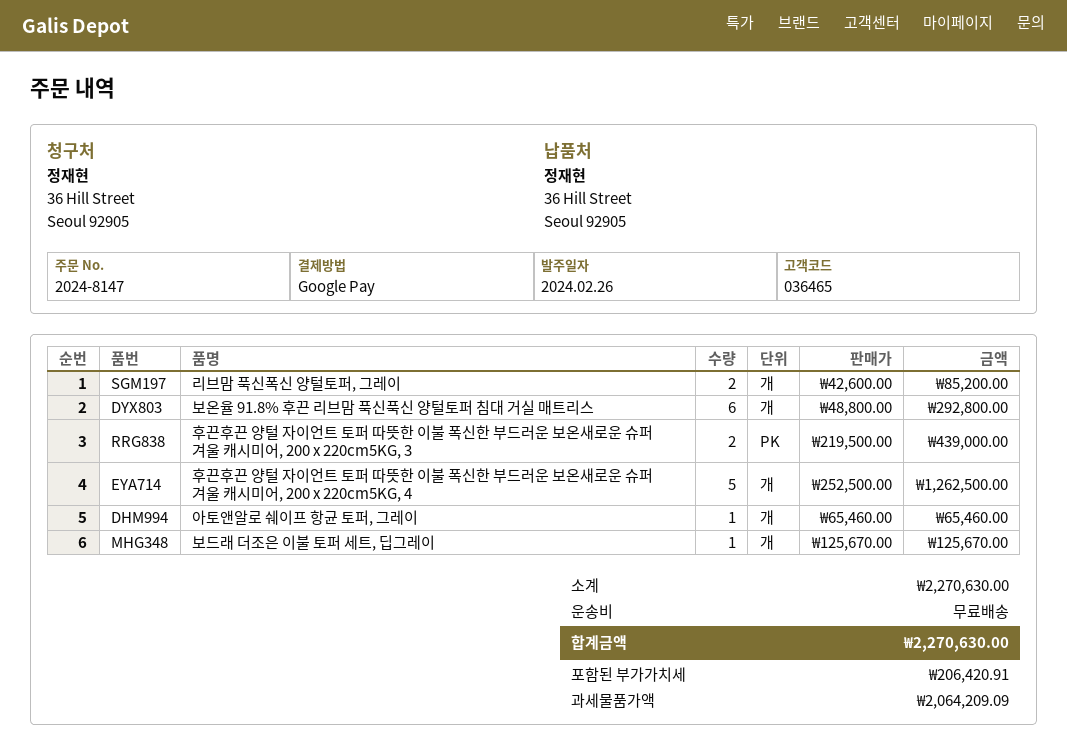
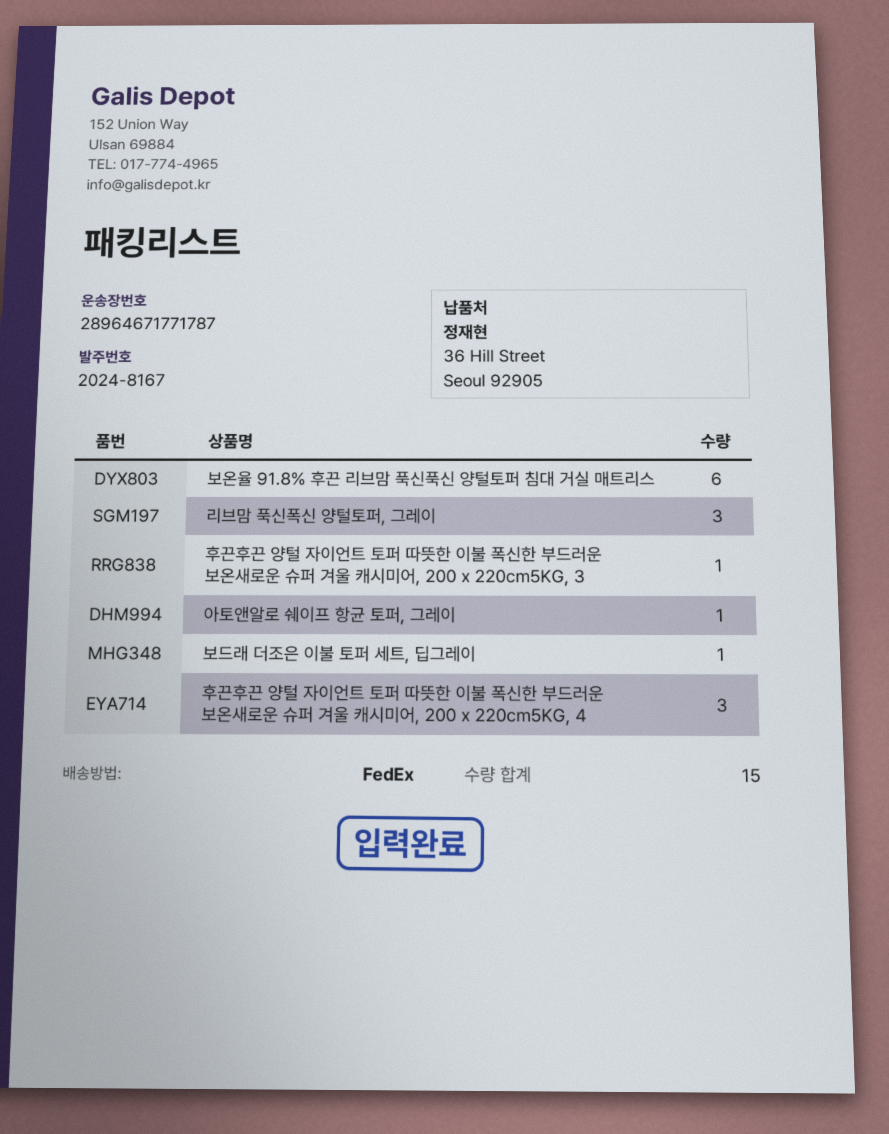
order number: 2024-8147 -> 2024-8167
리브맘 푹신폭신 양털토퍼, 그레이: 2 -> 3
후끈후끈 양털 자이언트 토퍼 따뜻한 이불 폭신한 부드러운 보온새로운 슈퍼 겨울 캐시미어, 200 x 220cm5KG, 3: 2 -> 1
후끈후끈 양털 자이언트 토퍼 따뜻한 이불 폭신한 부드러운 보온새로운 슈퍼 겨울 캐시미어, 200 x 220cm5KG, 4: 5 -> 3

